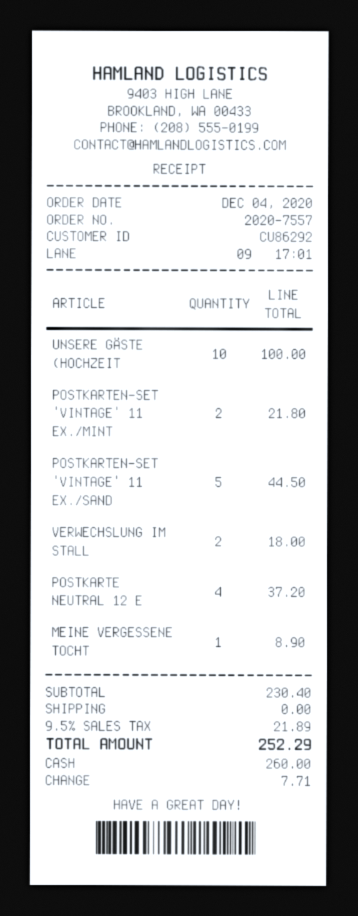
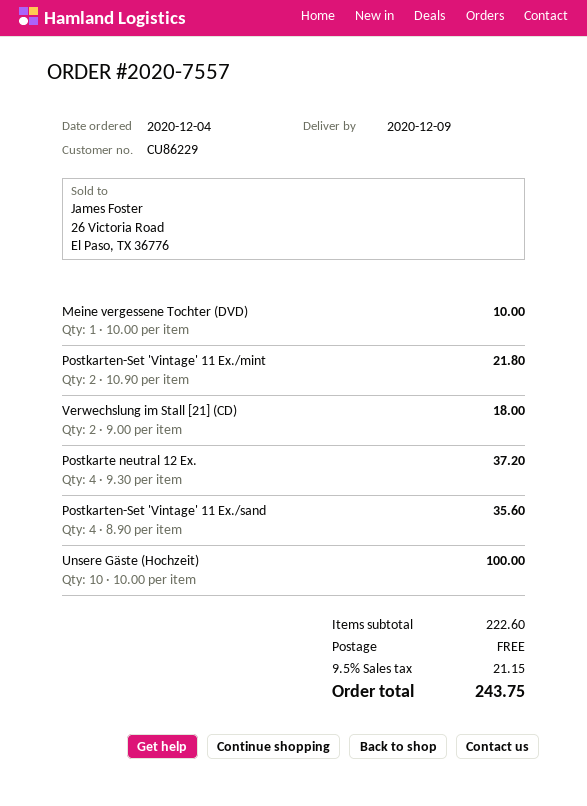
customer number: CU86292 -> CU86229
POSTKARTEN-SET 'VINTAGE' 11 EX./SAND: 5 for 44.50 -> 4 for 35.60
MEINE VERGESSENE TOCHT: 1 for 8.90 -> 1 for 10.00
subtotal: 230.40 -> 222.60
tax: 9.5% = 21.89 -> 9.5% = 21.15
total: 252.29 -> 243.75

